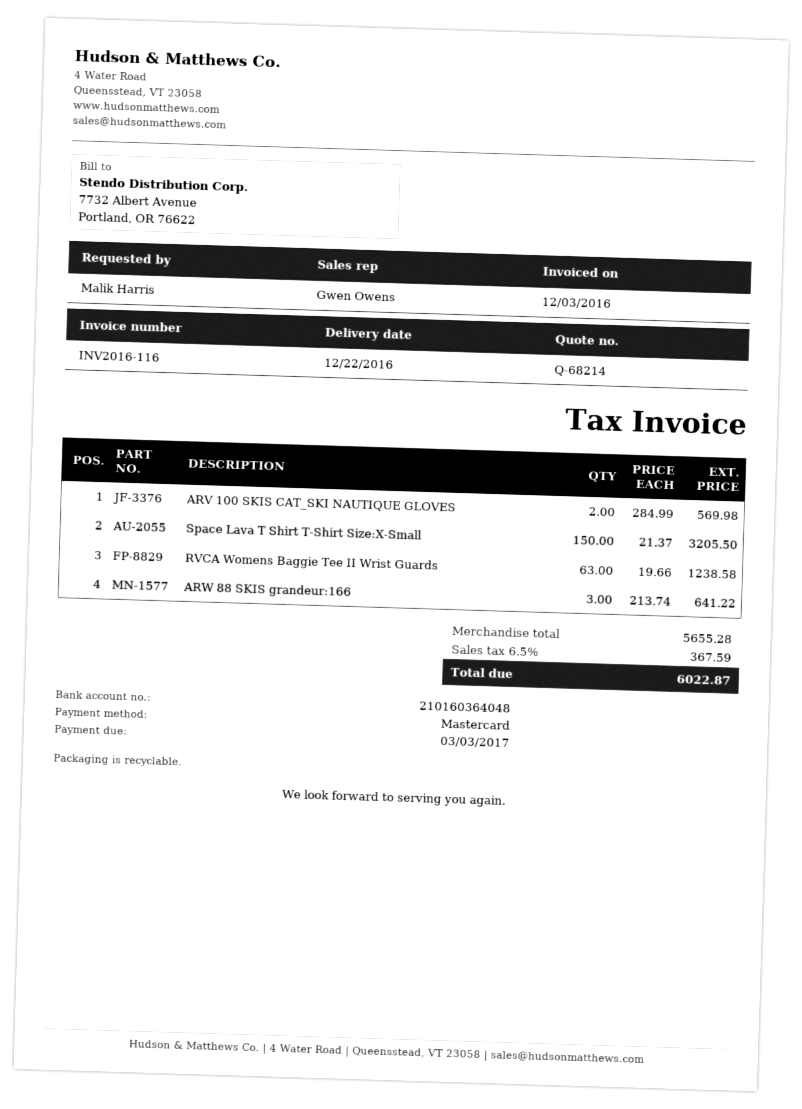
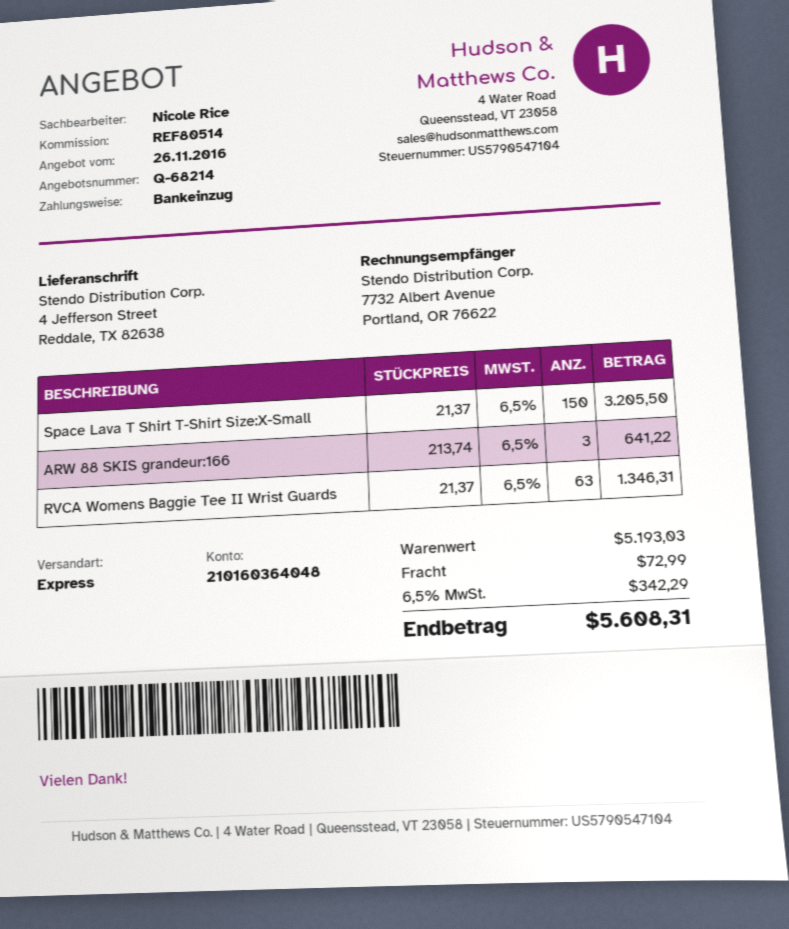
sales rep: Gwen Owens -> Nicole Rice
payment method: Mastercard -> direct debit
ARV 100 SKIS CAT_SKI NAUTIQUE GLOVES: 2 x 284.99 = 569.98 -> none
RVCA Womens Baggie Tee II Wrist Guards: 63 x 19.66 = 1238.58 -> 63 x 21.37 = 1346.31
subtotal: 5655.28 -> 5193.03
shipping: none -> 72.99
tax: 6.5% = 367.59 -> 6.5% = 342.29
total: 6022.87 -> 5608.31

